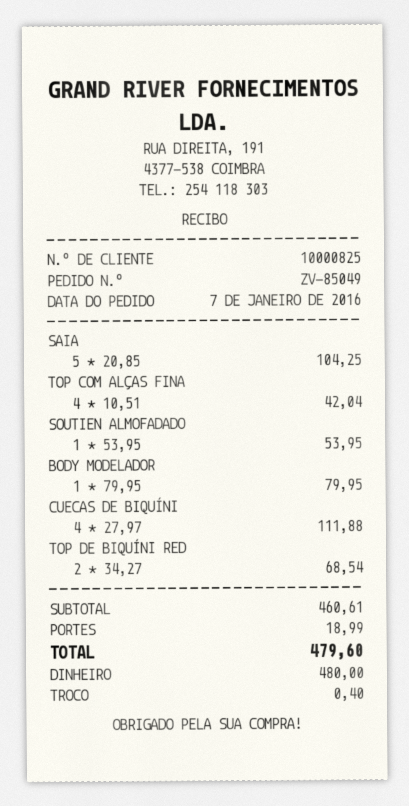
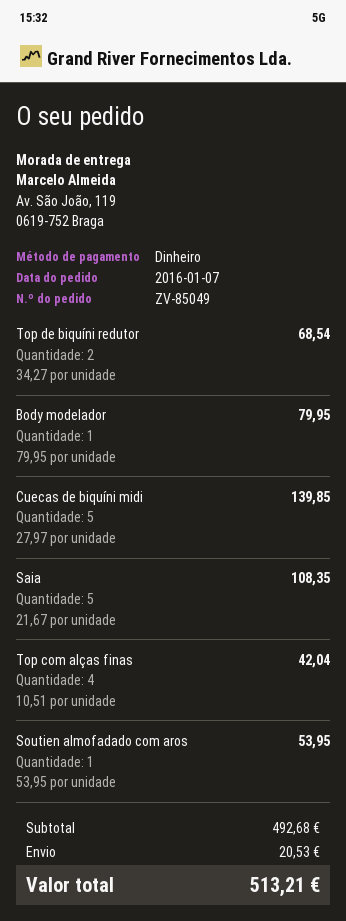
SAIA: 5 x 20.85 = 104.25 -> 5 x 21.67 = 108.35
CUECAS DE BIQUÍNI: 4 x 27.97 = 111.88 -> 5 x 27.97 = 139.85
subtotal: 460.61 -> 492.68
shipping: 18.99 -> 20.53
total: 479.60 -> 513.21

